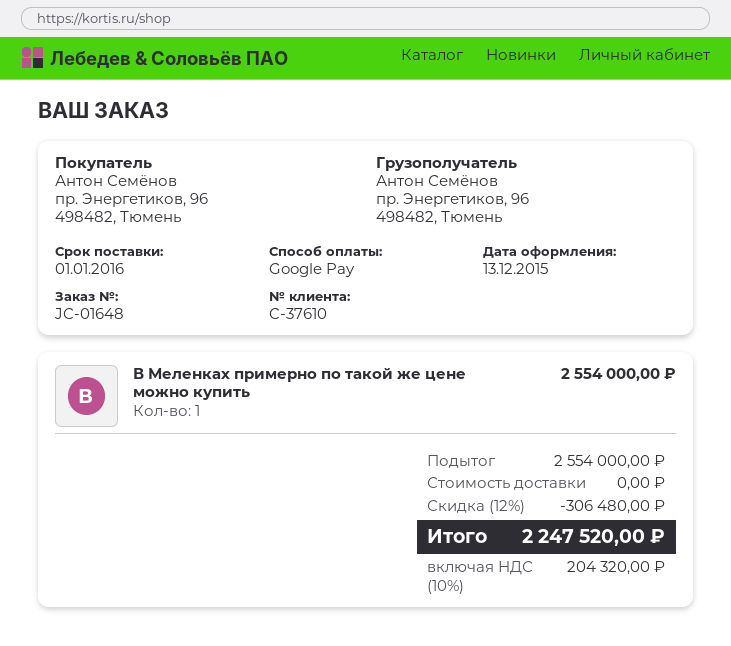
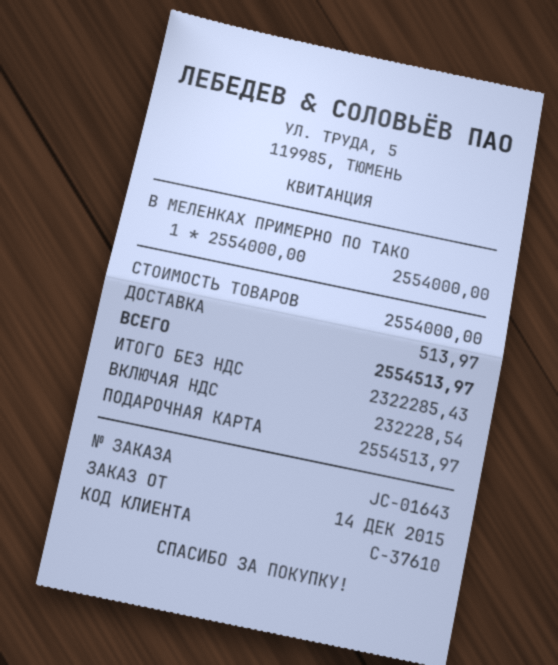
order number: JC-01648 -> JC-01643
order date: 2015-12-13 -> 2015-12-14
payment method: Google Pay -> gift card
discount: 12% = 306480.00 -> none
shipping: 0.00 -> 513.97
tax: 204320.00 -> 232228.54
total: 2247520.00 -> 2554513.97

